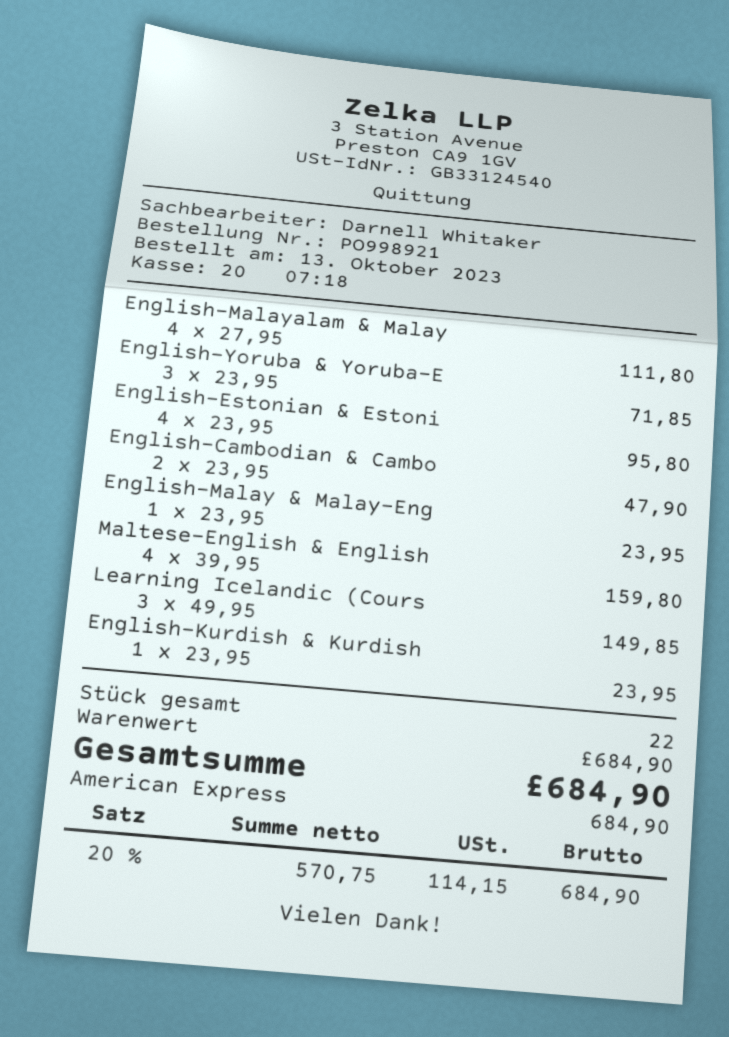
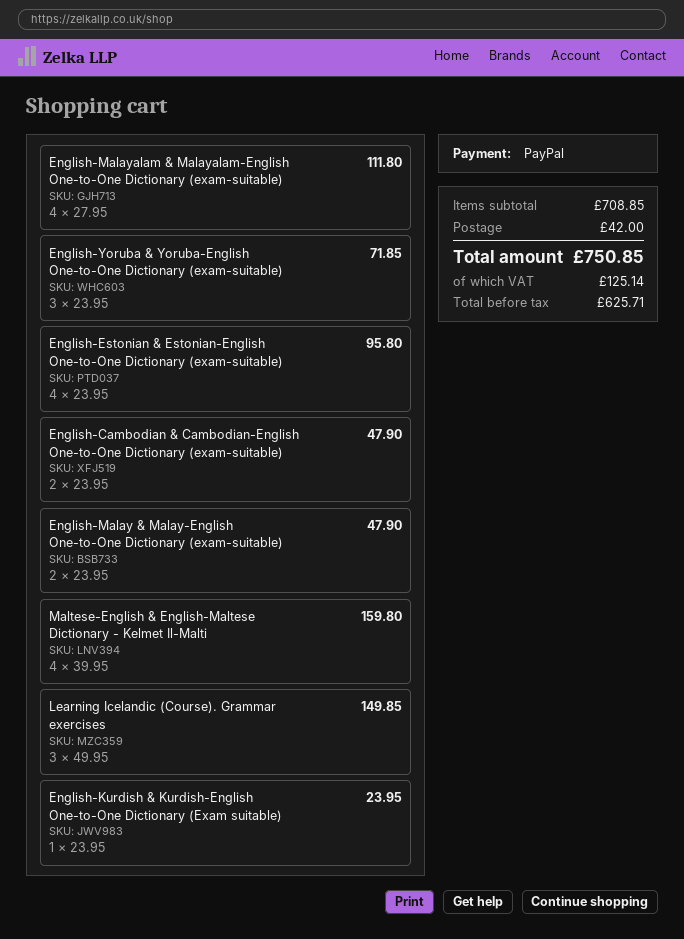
payment method: American Express -> PayPal
English-Malay & Malay-Eng: 1 x 23.95 = 23.95 -> 2 x 23.95 = 47.90
subtotal: 684.90 -> 708.85
shipping: none -> 42.00
net: 570.75 -> 625.71
tax: 114.15 -> 125.14
total: 684.90 -> 750.85

